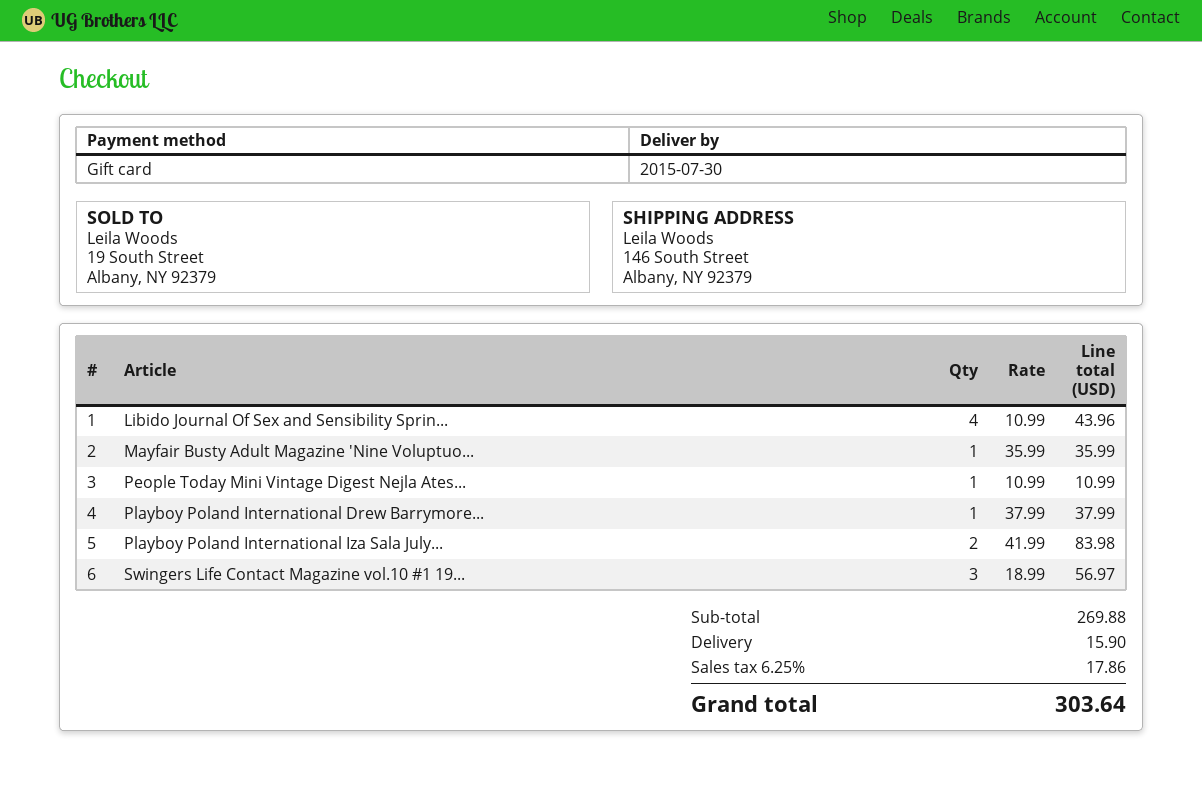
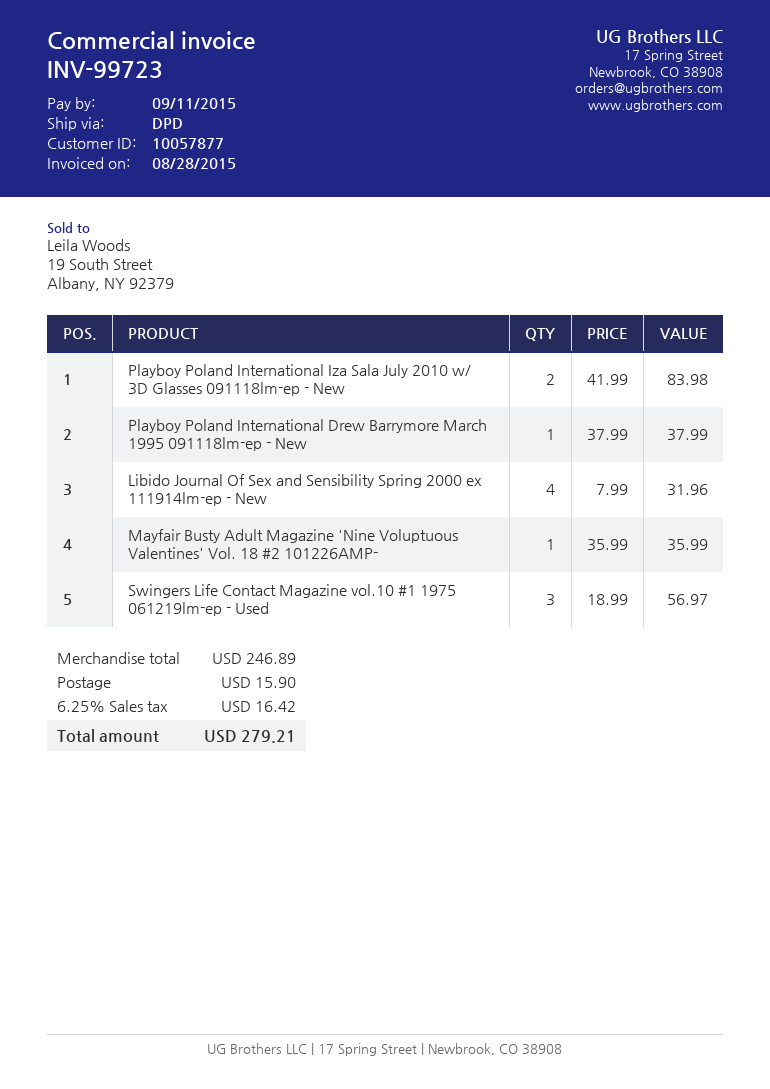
Libido Journal Of Sex and Sensibility Sprin...: 4 x 10.99 = 43.96 -> 4 x 7.99 = 31.96
People Today Mini Vintage Digest Nejla Ates...: 1 x 10.99 = 10.99 -> none
subtotal: 269.88 -> 246.89
tax: 6.25% = 17.86 -> 6.25% = 16.42
total: 303.64 -> 279.21

